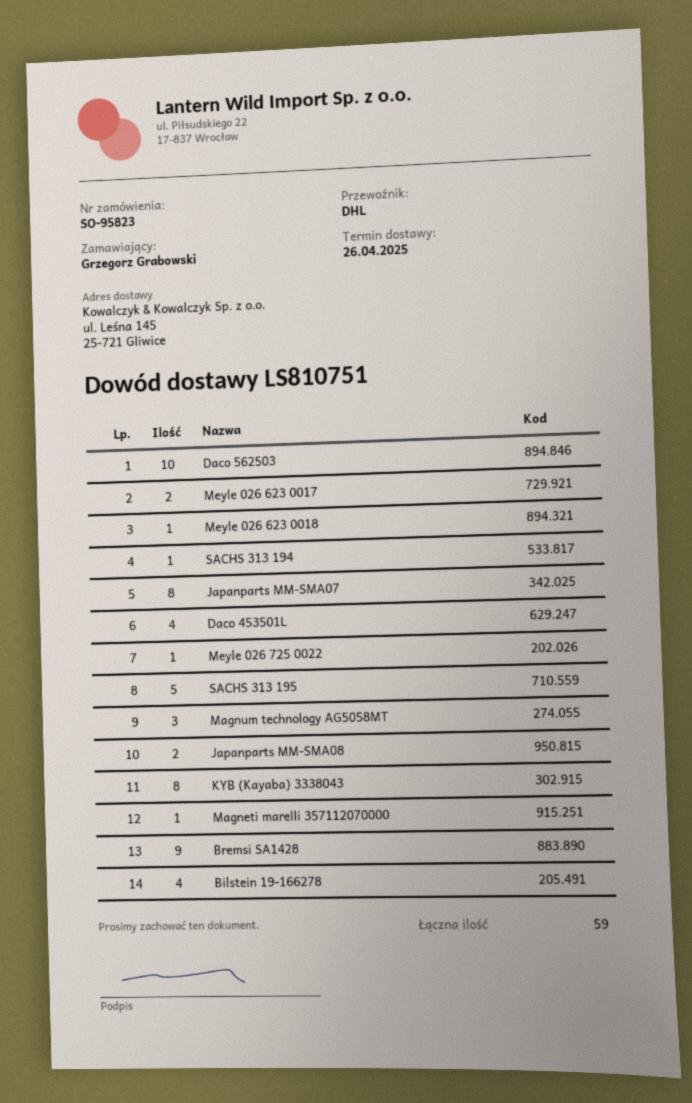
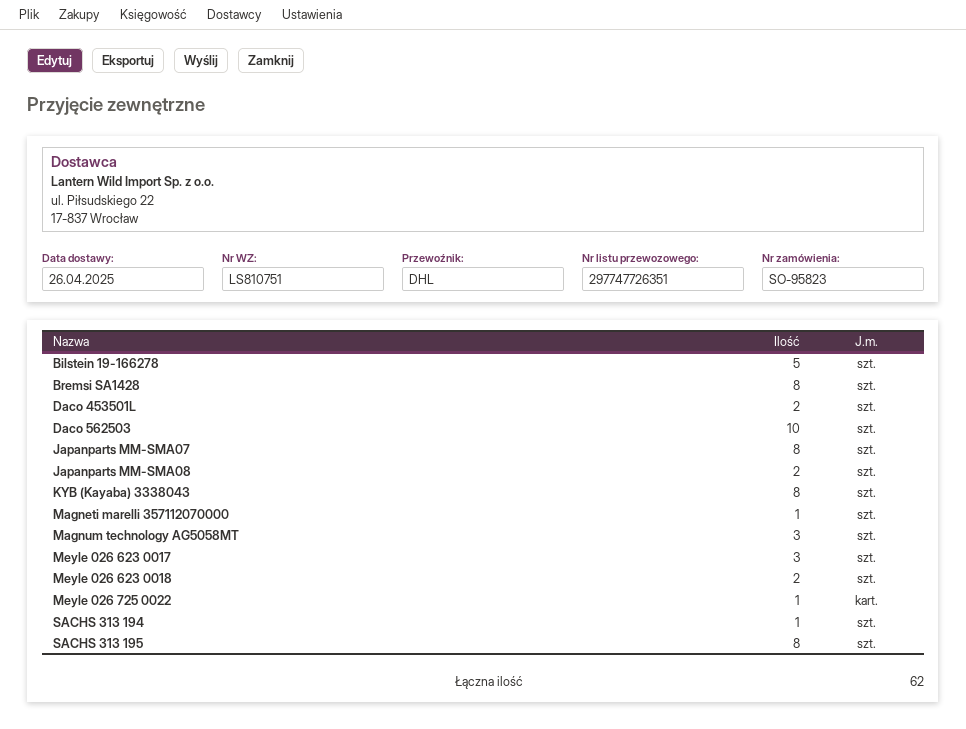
Meyle 026 623 0017: 2 -> 3
Meyle 026 623 0018: 1 -> 2
Daco 453501L: 4 -> 2
SACHS 313 195: 5 -> 8
Bremsi SA1428: 9 -> 8
Bilstein 19-166278: 4 -> 5
total quantity: 59 -> 62

